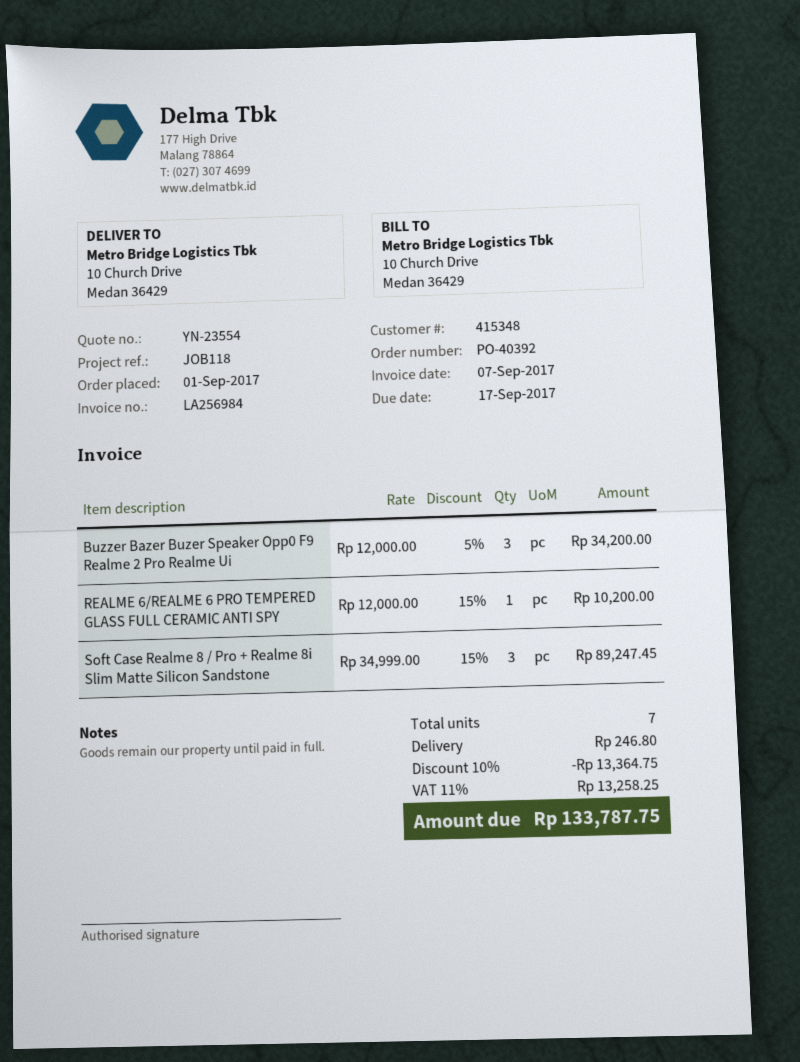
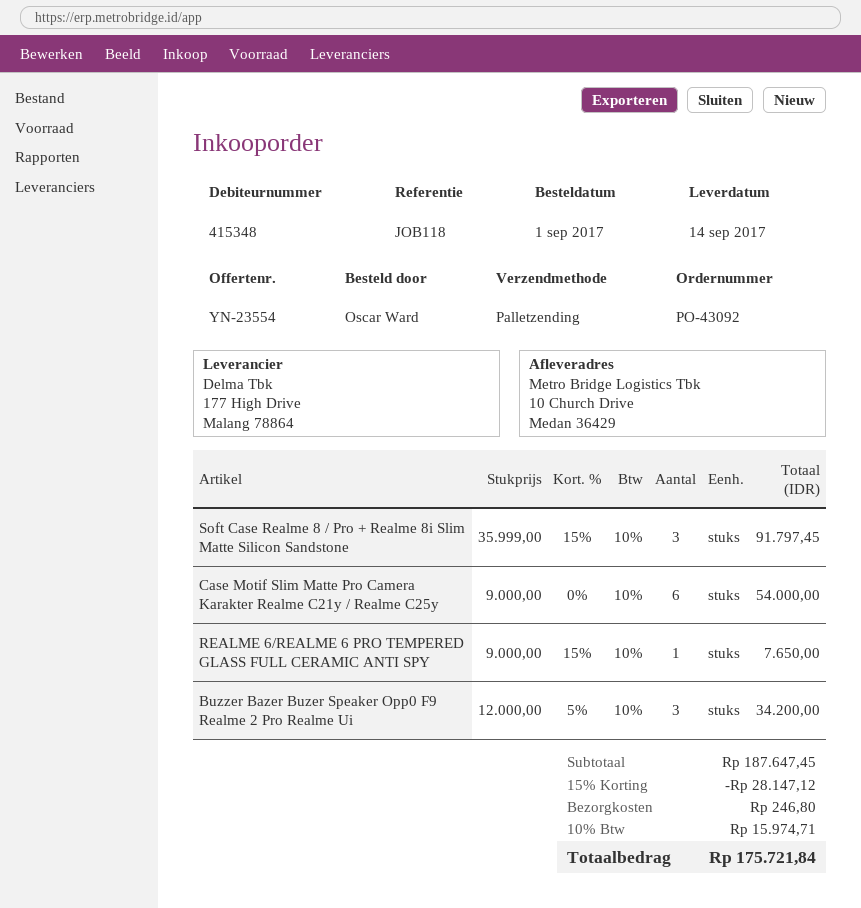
order number: PO-40392 -> PO-43092
REALME 6/REALME 6 PRO TEMPERED GLASS FULL CERAMIC ANTI SPY: 1 x 12000.00 - 15% = 10200.00 -> 1 x 9000.00 - 15% = 7650.00
Soft Case Realme 8 / Pro + Realme 8i Slim Matte Silicon Sandstone: 3 x 34999.00 - 15% = 89247.45 -> 3 x 35999.00 - 15% = 91797.45
Case Motif Slim Matte Pro Camera Karakter Realme C21y / Realme C25y: none -> 6 x 9000.00 = 54000.00
discount: 10% = 13364.75 -> 15% = 28147.12
tax: 11% = 13258.25 -> 10% = 15974.71
total: 133787.75 -> 175721.84

